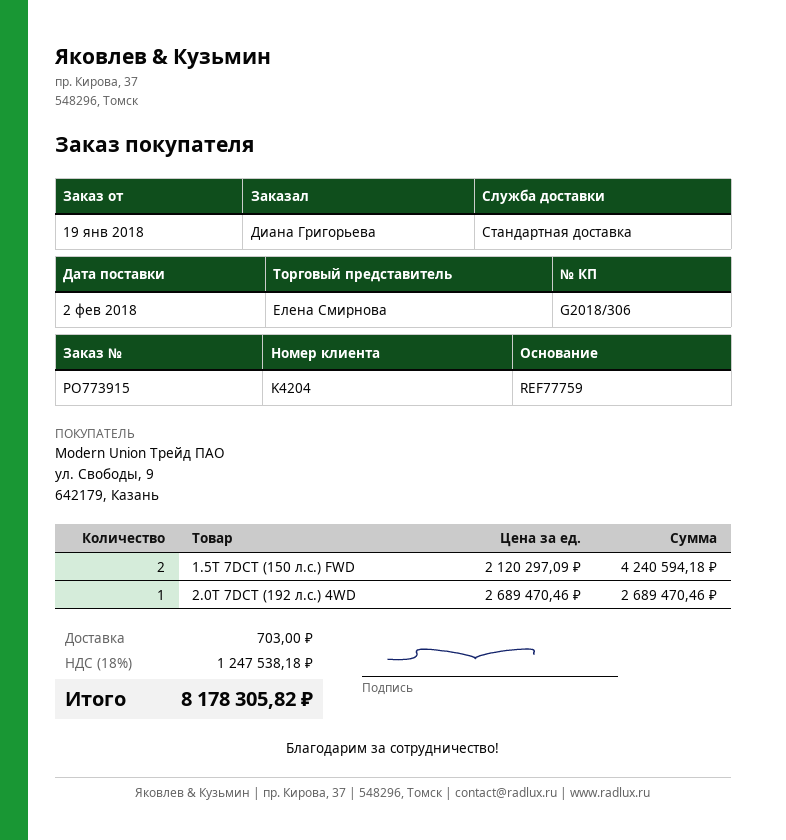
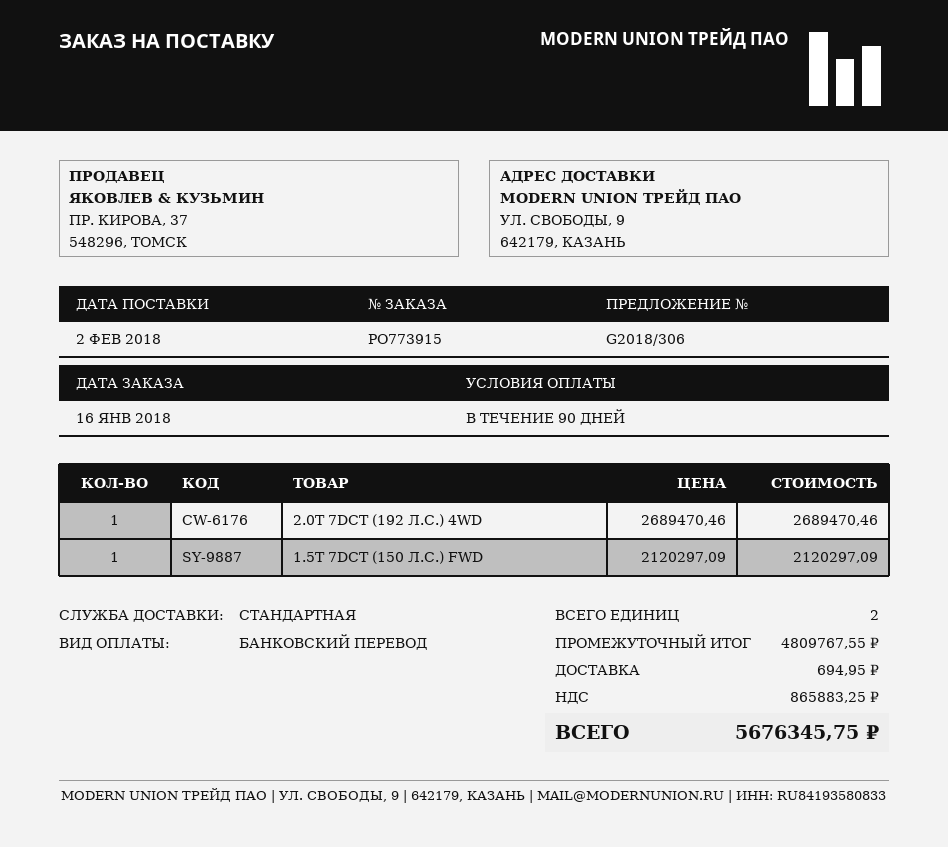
order date: 2018-01-19 -> 2018-01-16
1.5T 7DCT (150 л.с.) FWD: 2 x 2120297.09 = 4240594.18 -> 1 x 2120297.09 = 2120297.09
shipping: 703.00 -> 694.95
tax: 1247538.18 -> 865883.25
total: 8178305.82 -> 5676345.75

